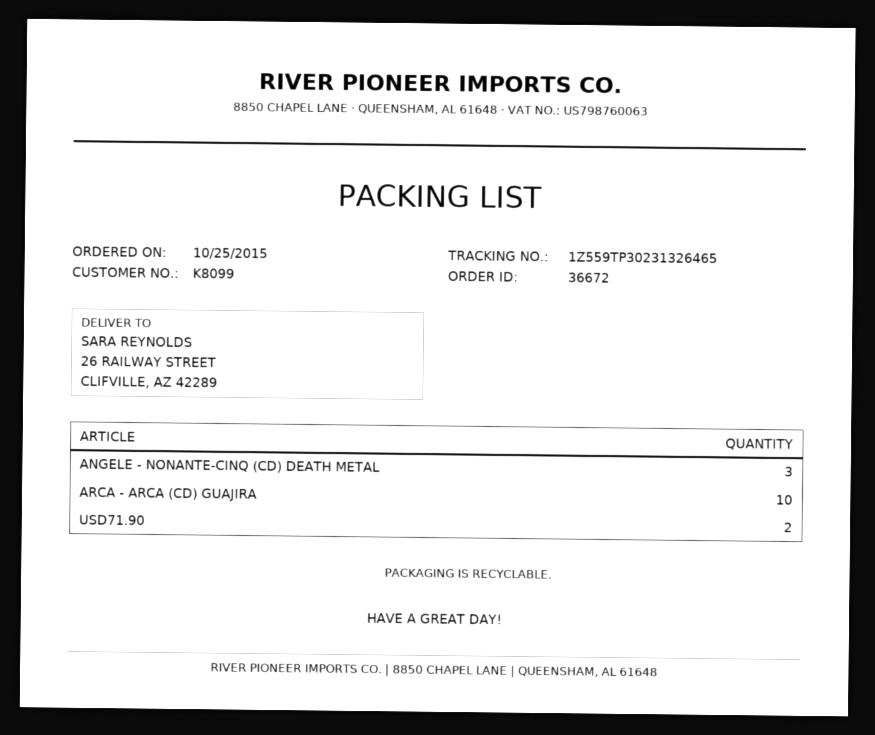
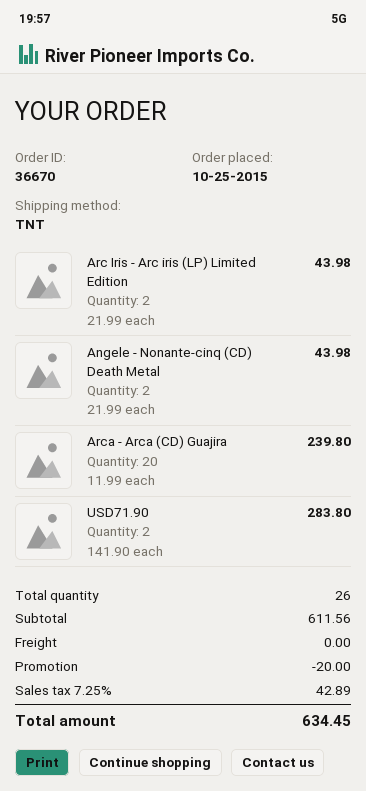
order number: 36672 -> 36670
ANGELE - NONANTE-CINQ (CD) DEATH METAL: 3 -> 2
ARCA - ARCA (CD) GUAJIRA: 10 -> 20
Arc Iris - Arc iris (LP) Limited Edition: none -> 2

